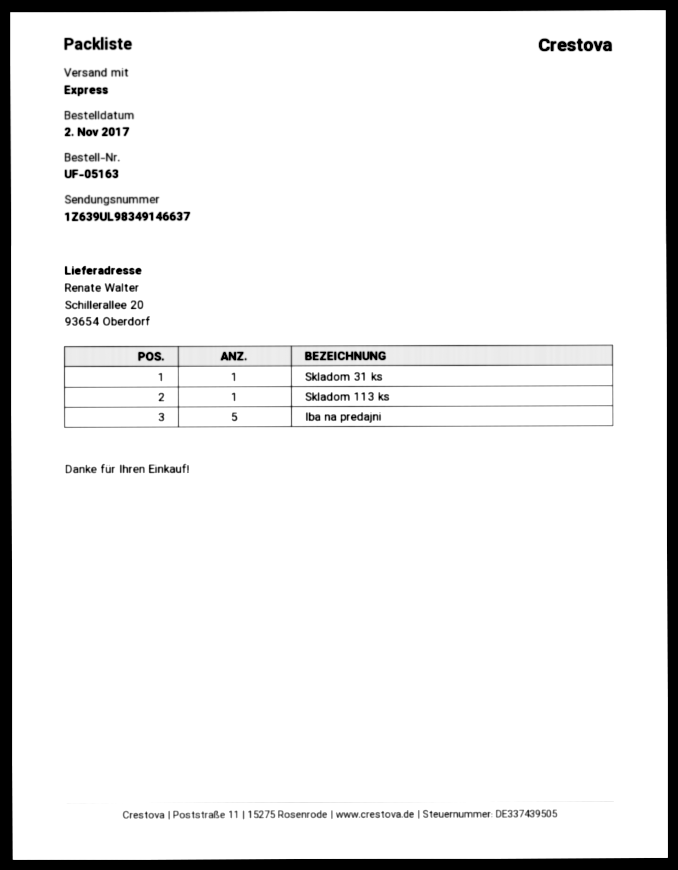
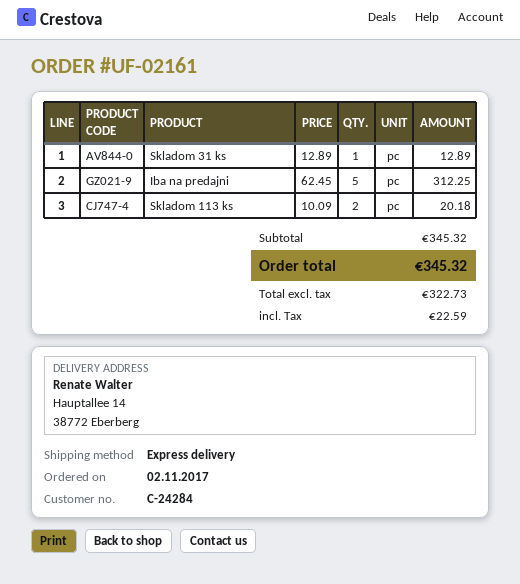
order number: UF-05163 -> UF-02161
ship to: Schillerallee 20, 93654 Oberdorf -> Hauptallee 14, 38772 Eberberg
Skladom 113 ks: 1 -> 2

